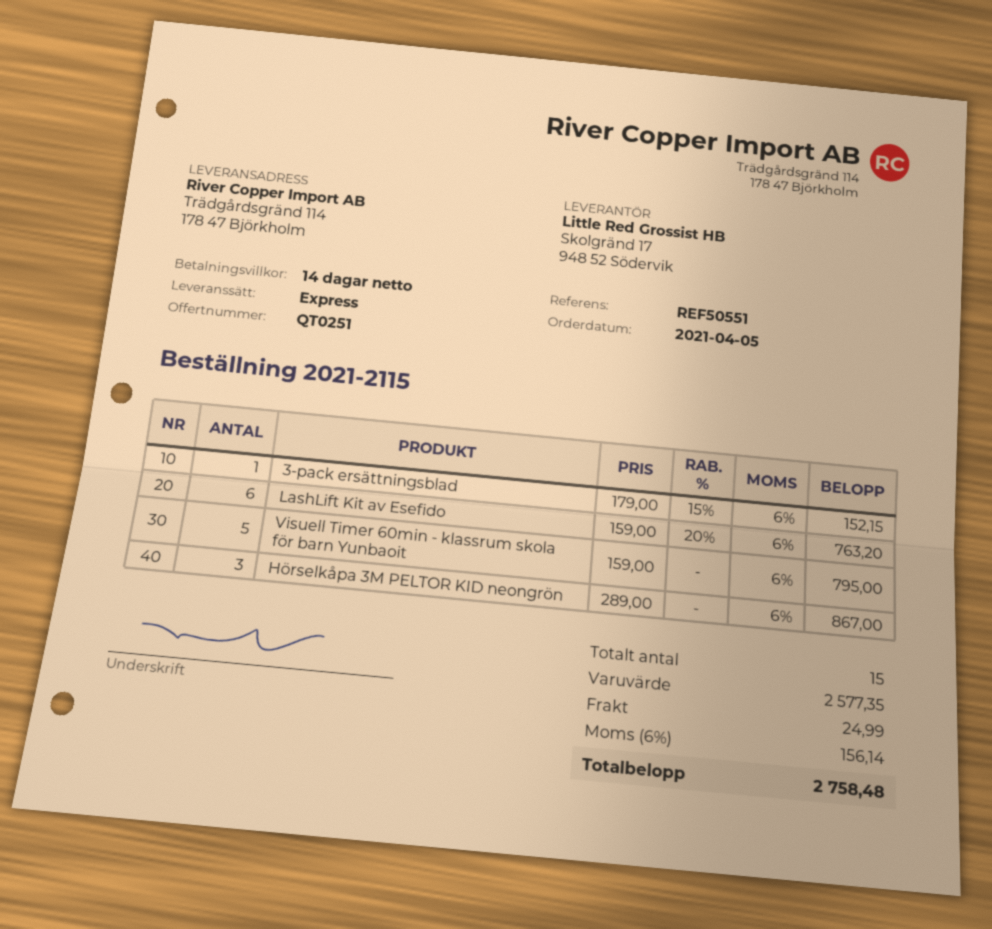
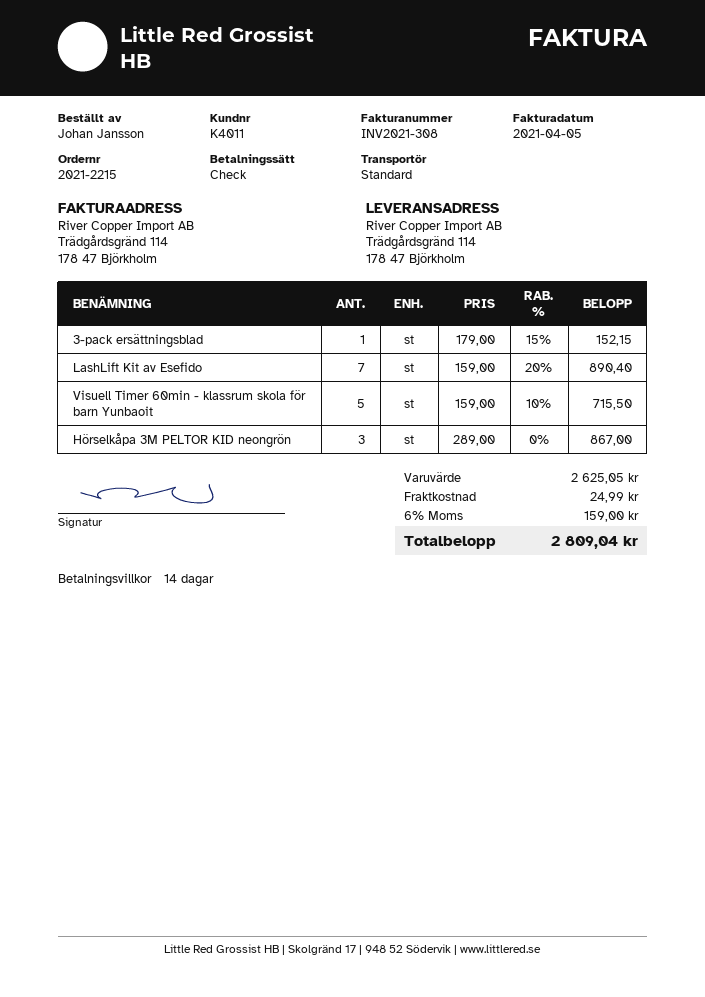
order number: 2021-2115 -> 2021-2215
shipping method: express -> standard
LashLift Kit av Esefido: 6 x 159.00 - 20% = 763.20 -> 7 x 159.00 - 20% = 890.40
Visuell Timer 60min - klassrum skola för barn Yunbaoit: 5 x 159.00 = 795.00 -> 5 x 159.00 - 10% = 715.50
subtotal: 2577.35 -> 2625.05
tax: 6% = 156.14 -> 6% = 159.00
total: 2758.48 -> 2809.04

